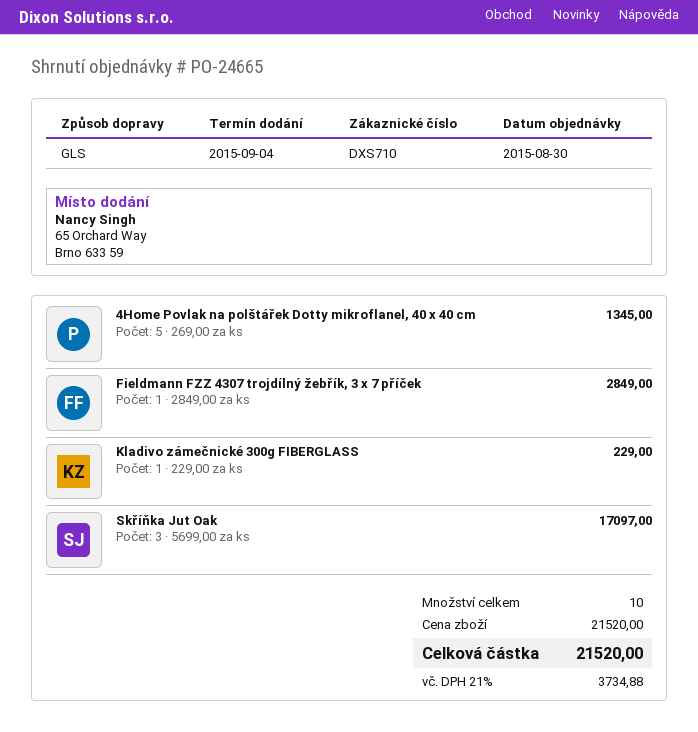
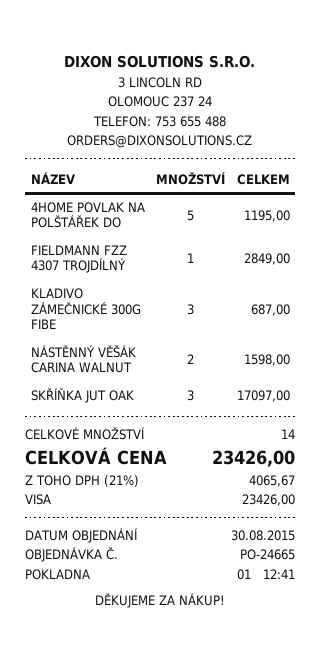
4Home Povlak na polštářek Dotty mikroflanel, 40 x 40 cm: 5 for 1345.00 -> 5 for 1195.00
Kladivo zámečnické 300g FIBERGLASS: 1 for 229.00 -> 3 for 687.00
NÁSTĚNNÝ VĚŠÁK CARINA WALNUT: none -> 2 for 1598.00
total quantity: 10 -> 14
tax: 21% = 3734.88 -> 21% = 4065.67
total: 21520.00 -> 23426.00

